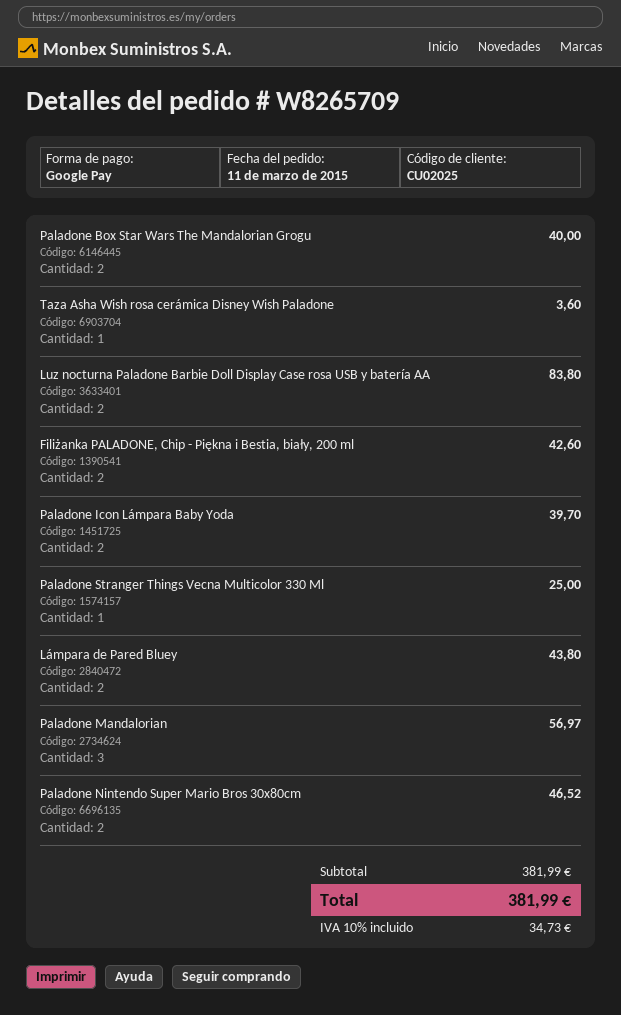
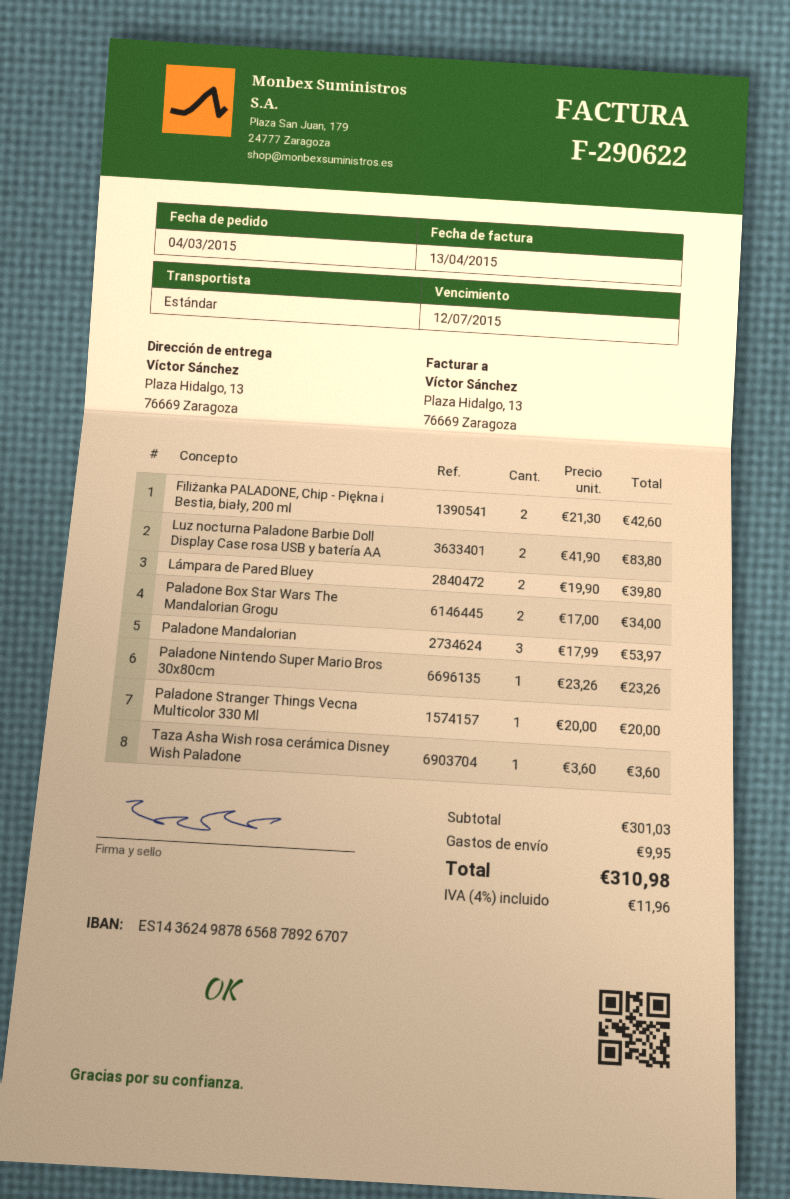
order date: 2015-03-11 -> 2015-03-04
Paladone Box Star Wars The Mandalorian Grogu: 2 for 40.00 -> 2 for 34.00
Paladone Icon Lámpara Baby Yoda: 2 for 39.70 -> none
Paladone Stranger Things Vecna Multicolor 330 Ml: 1 for 25.00 -> 1 for 20.00
Lámpara de Pared Bluey: 2 for 43.80 -> 2 for 39.80
Paladone Mandalorian: 3 for 56.97 -> 3 for 53.97
Paladone Nintendo Super Mario Bros 30x80cm: 2 for 46.52 -> 1 for 23.26
subtotal: 381.99 -> 301.03
shipping: none -> 9.95
tax: 10% = 34.73 -> 4% = 11.96
total: 381.99 -> 310.98

